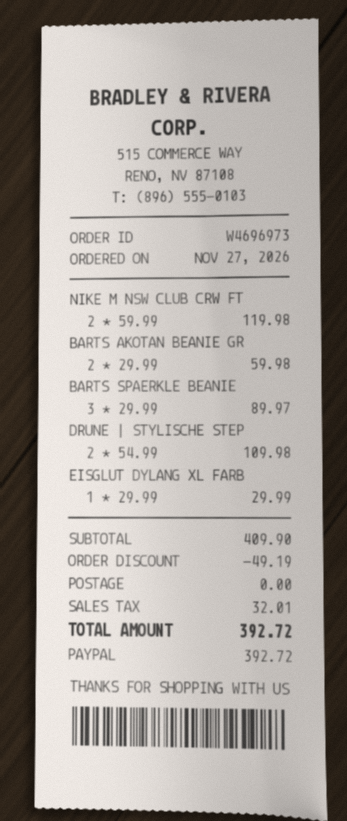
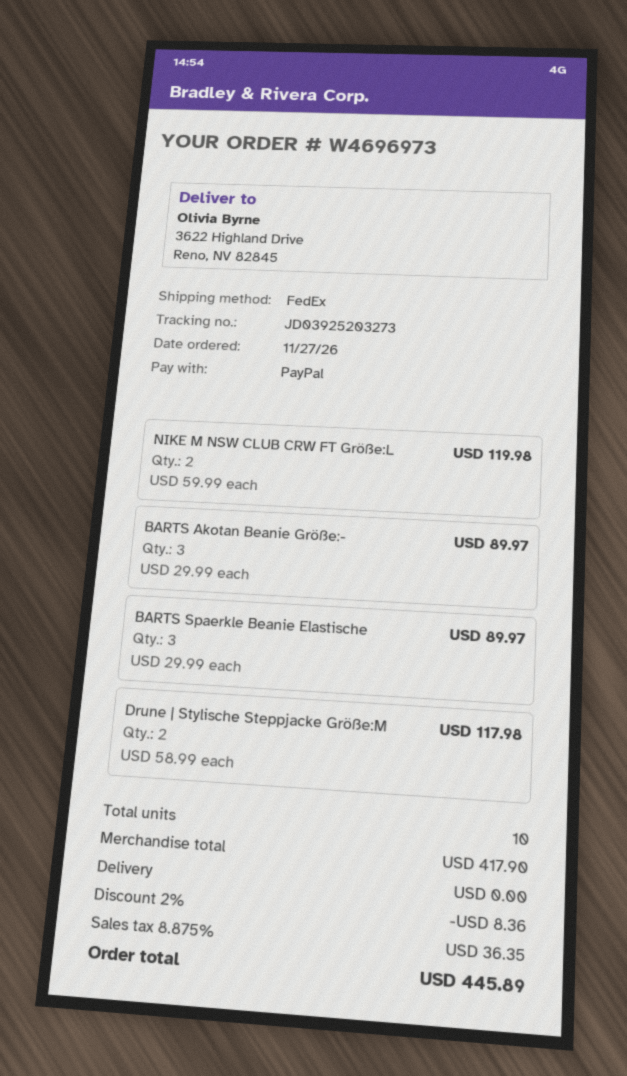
BARTS AKOTAN BEANIE GR: 2 x 29.99 = 59.98 -> 3 x 29.99 = 89.97
DRUNE | STYLISCHE STEP: 2 x 54.99 = 109.98 -> 2 x 58.99 = 117.98
EISGLUT DYLANG XL FARB: 1 x 29.99 = 29.99 -> none
subtotal: 409.90 -> 417.90
discount: 49.19 -> 8.36
tax: 32.01 -> 36.35
total: 392.72 -> 445.89

